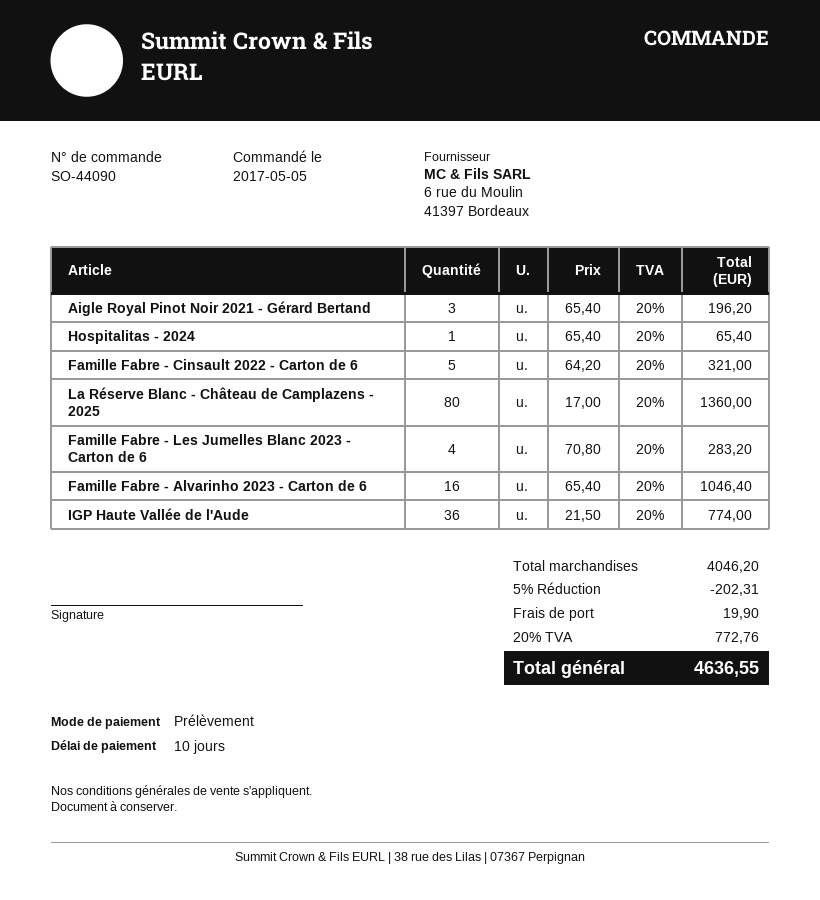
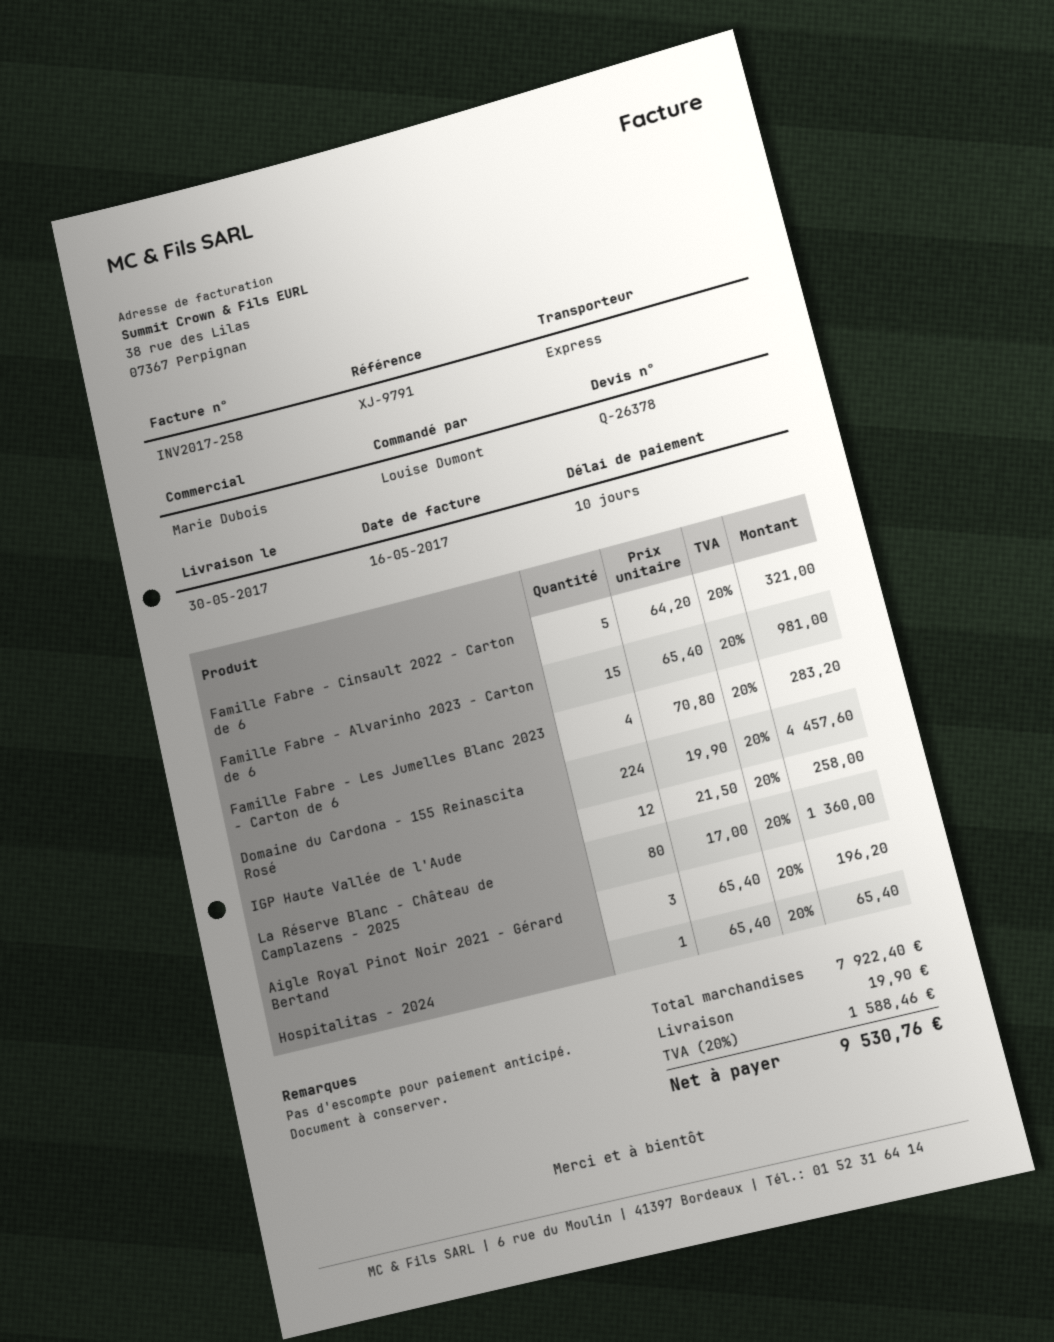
Famille Fabre - Alvarinho 2023 - Carton de 6: 16 x 65.40 = 1046.40 -> 15 x 65.40 = 981.00
IGP Haute Vallée de l'Aude: 36 x 21.50 = 774.00 -> 12 x 21.50 = 258.00
Domaine du Cardona - 155 Reinascita Rosé: none -> 224 x 19.90 = 4457.60
subtotal: 4046.20 -> 7922.40
discount: 5% = 202.31 -> none
tax: 20% = 772.76 -> 20% = 1588.46
total: 4636.55 -> 9530.76

